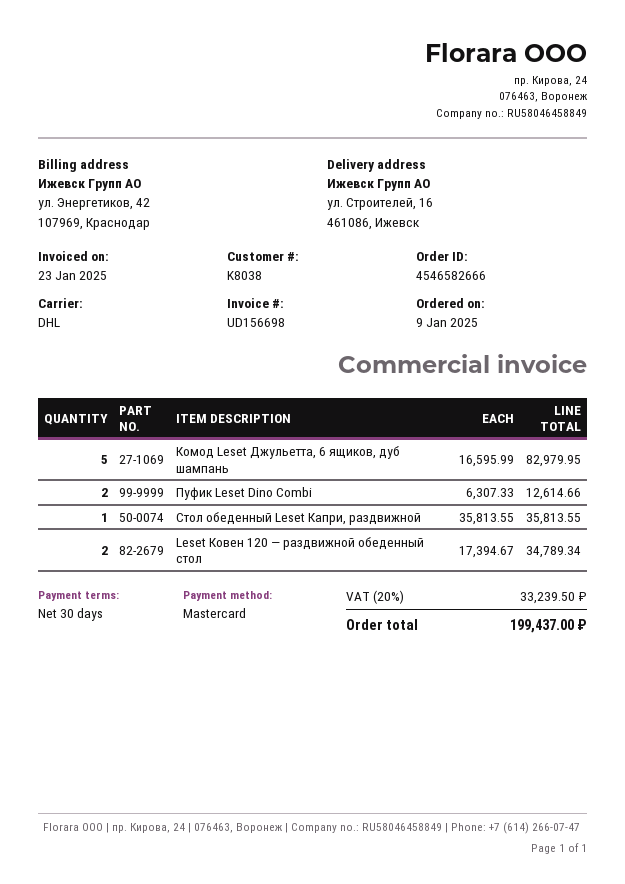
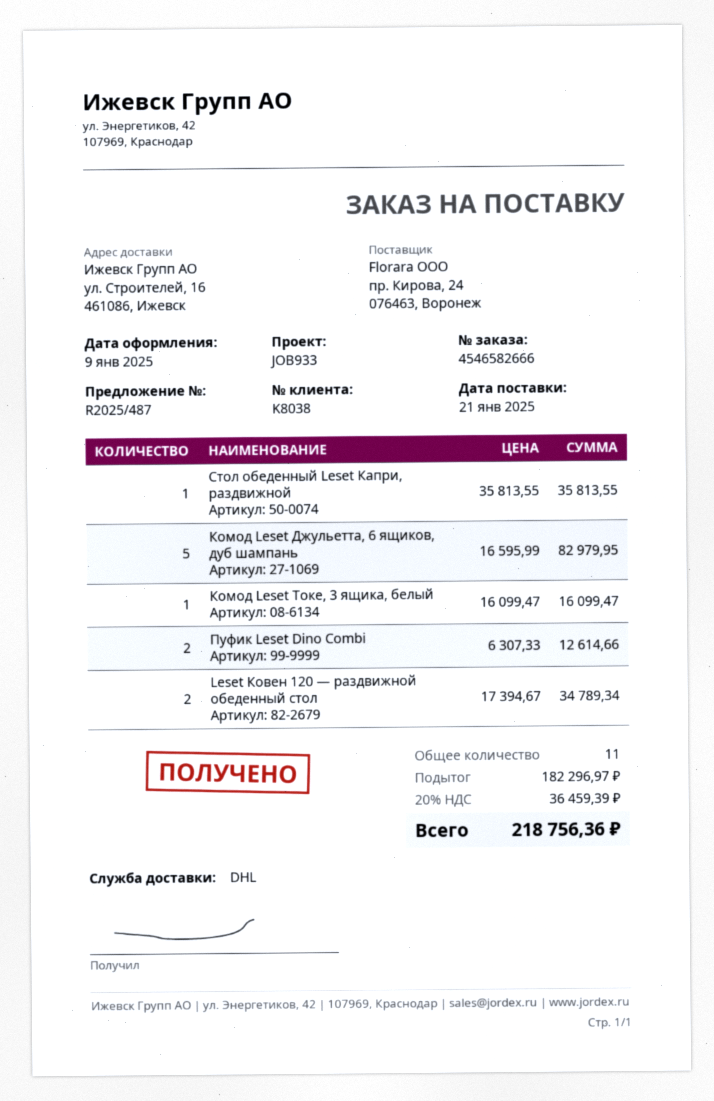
Комод Leset Токе, 3 ящика, белый: none -> 1 x 16099.47 = 16099.47
tax: 20% = 33239.50 -> 20% = 36459.39
total: 199437.00 -> 218756.36

